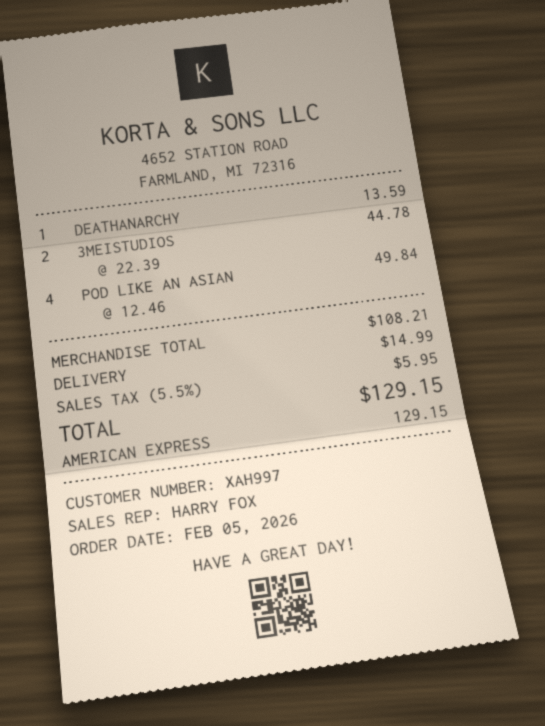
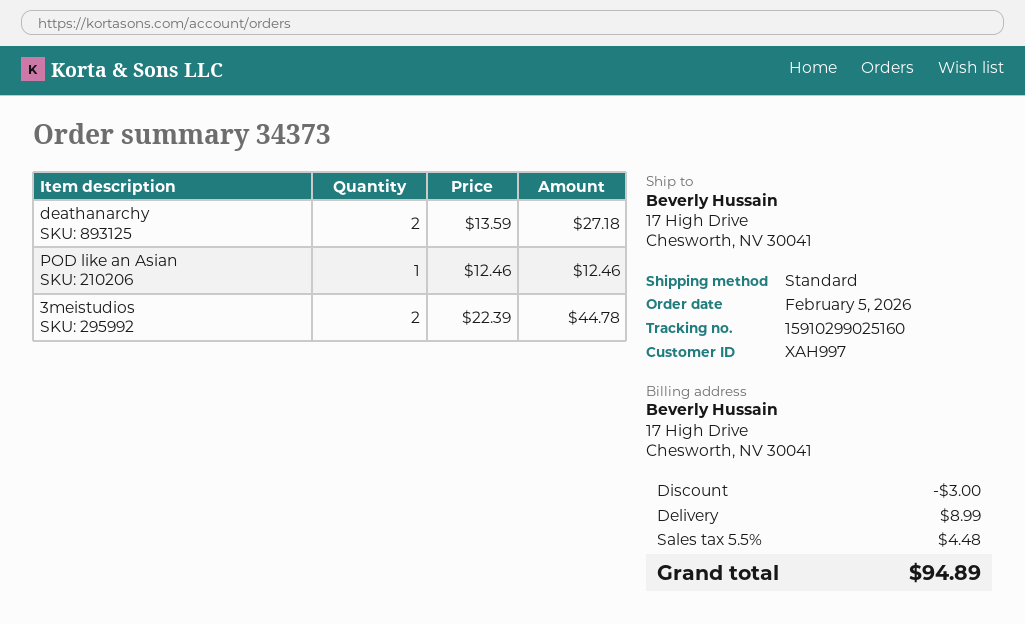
DEATHANARCHY: 1 x 13.59 = 13.59 -> 2 x 13.59 = 27.18
POD LIKE AN ASIAN: 4 x 12.46 = 49.84 -> 1 x 12.46 = 12.46
discount: none -> 3.00
shipping: 14.99 -> 8.99
tax: 5.5% = 5.95 -> 5.5% = 4.48
total: 129.15 -> 94.89

